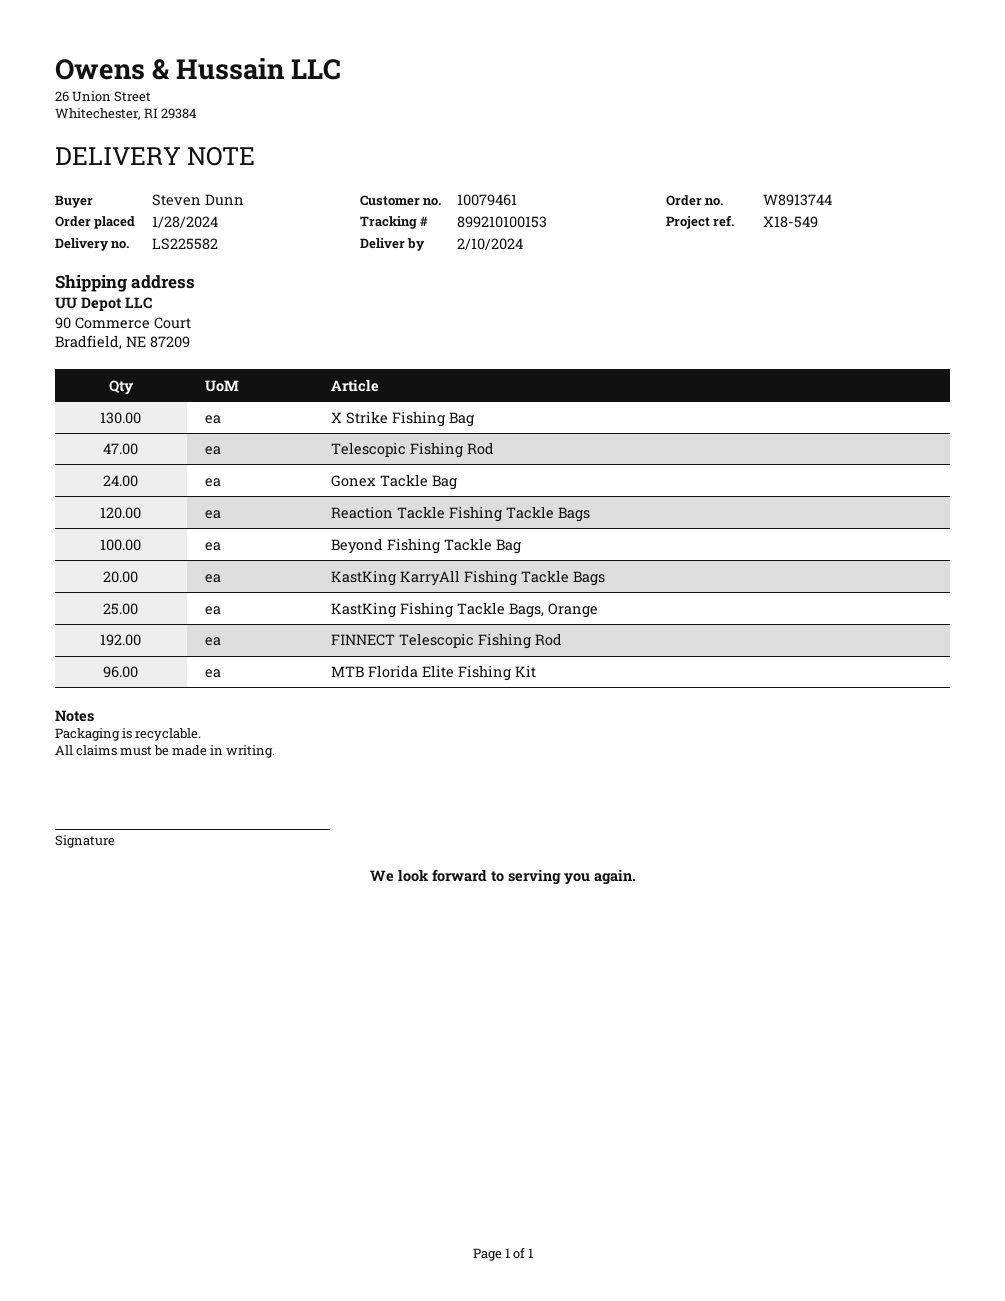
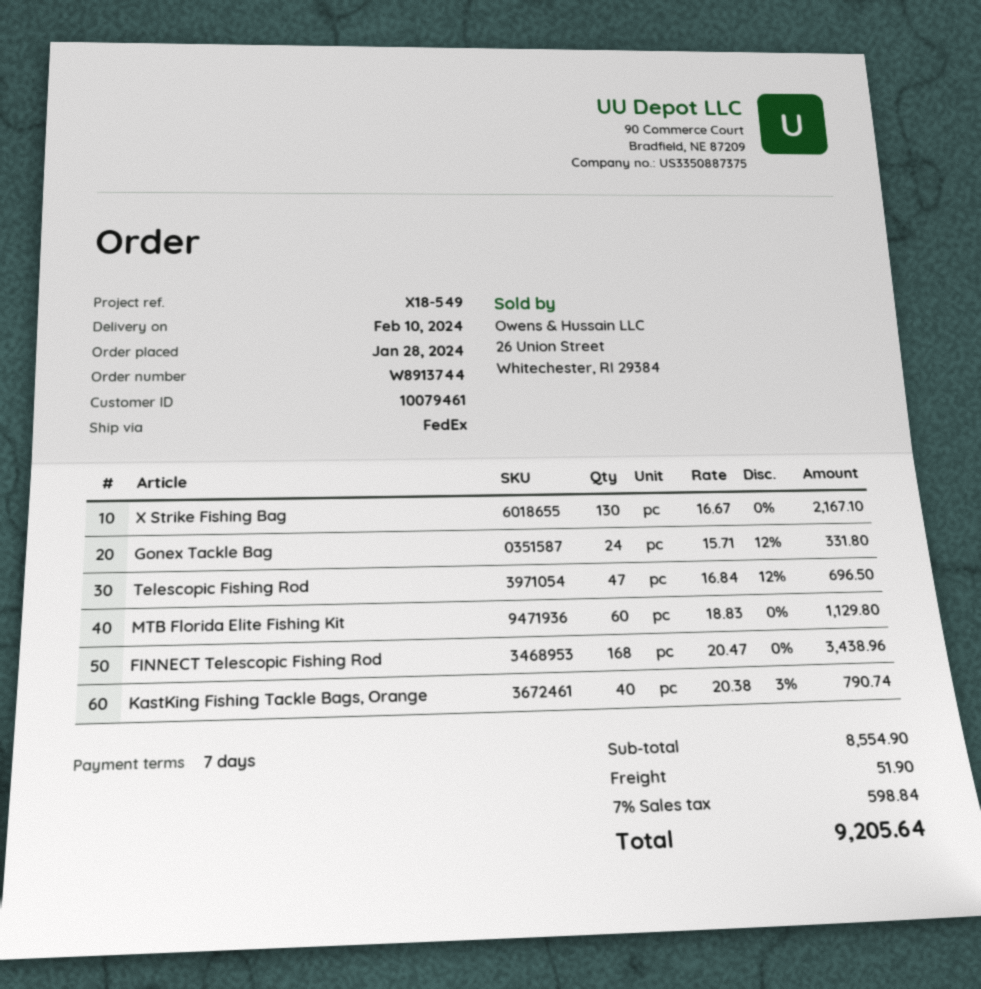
Reaction Tackle Fishing Tackle Bags: 120 -> none
Beyond Fishing Tackle Bag: 100 -> none
KastKing KarryAll Fishing Tackle Bags: 20 -> none
KastKing Fishing Tackle Bags, Orange: 25 -> 40
FINNECT Telescopic Fishing Rod: 192 -> 168
MTB Florida Elite Fishing Kit: 96 -> 60

